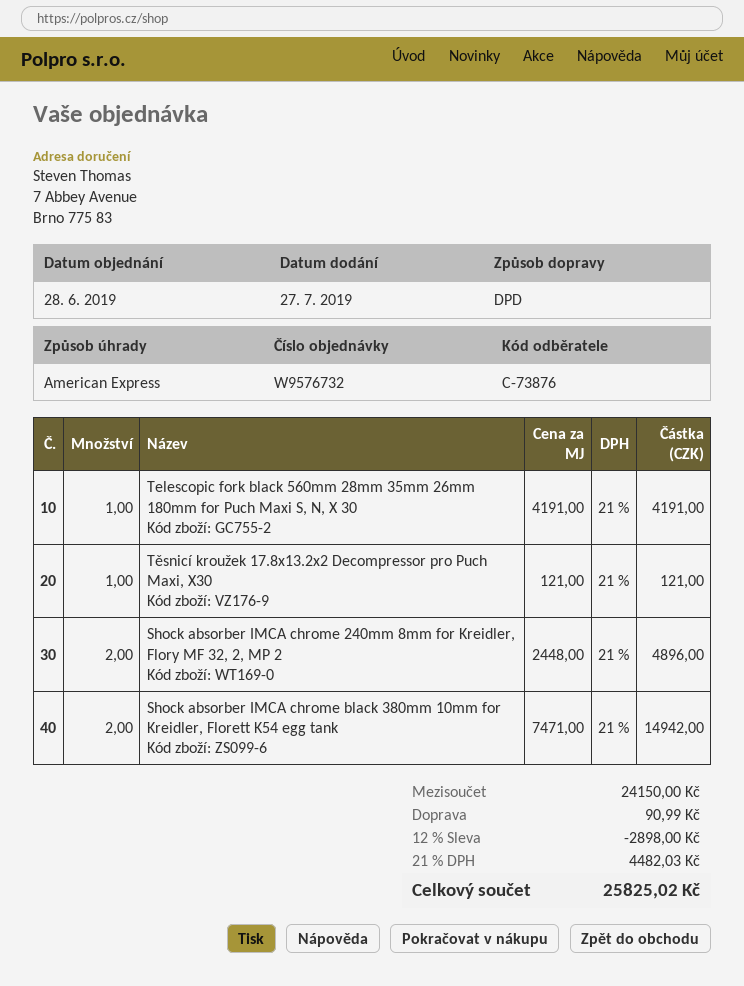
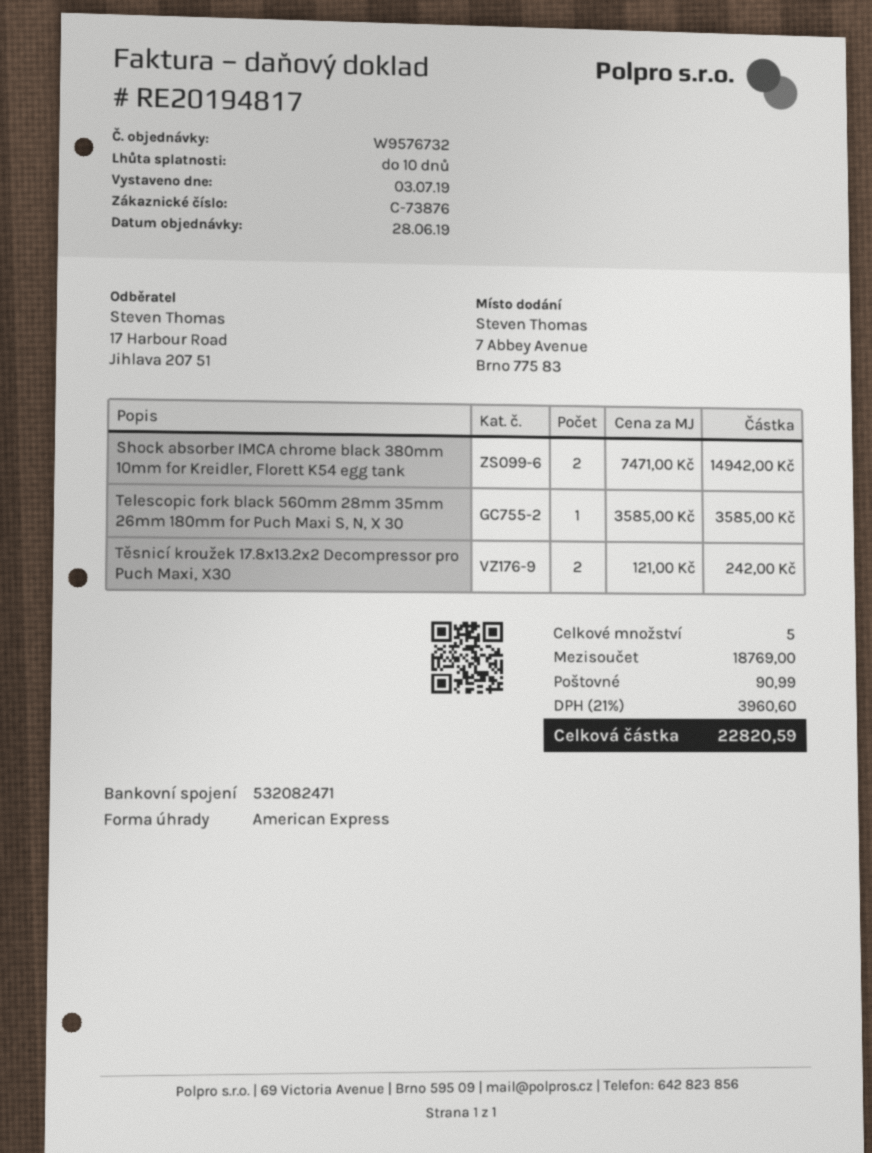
Telescopic fork black 560mm 28mm 35mm 26mm 180mm for Puch Maxi S, N, X 30: 1 x 4191.00 = 4191.00 -> 1 x 3585.00 = 3585.00
Těsnicí kroužek 17.8x13.2x2 Decompressor pro Puch Maxi, X30: 1 x 121.00 = 121.00 -> 2 x 121.00 = 242.00
Shock absorber IMCA chrome 240mm 8mm for Kreidler, Flory MF 32, 2, MP 2: 2 x 2448.00 = 4896.00 -> none
subtotal: 24150.00 -> 18769.00
discount: 12% = 2898.00 -> none
tax: 21% = 4482.03 -> 21% = 3960.60
total: 25825.02 -> 22820.59

